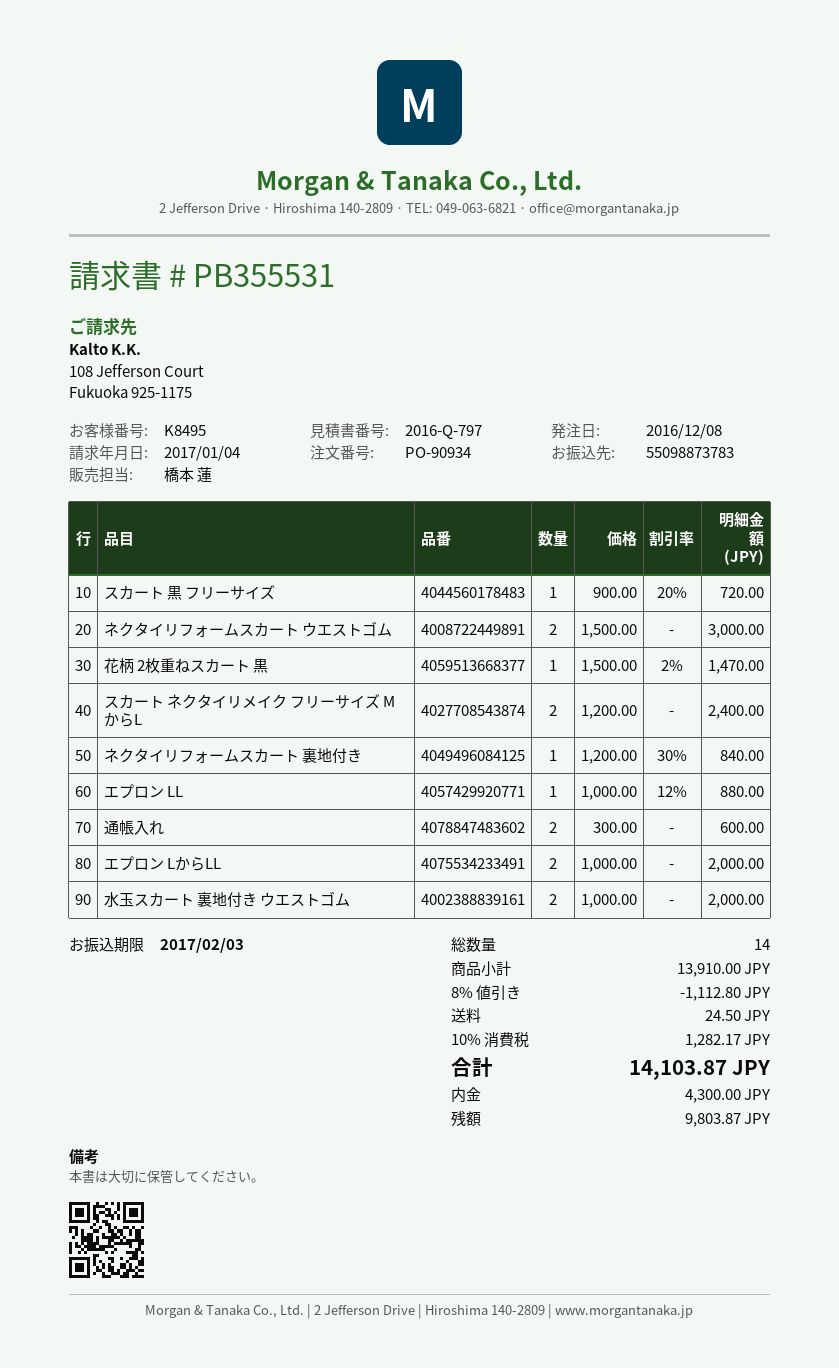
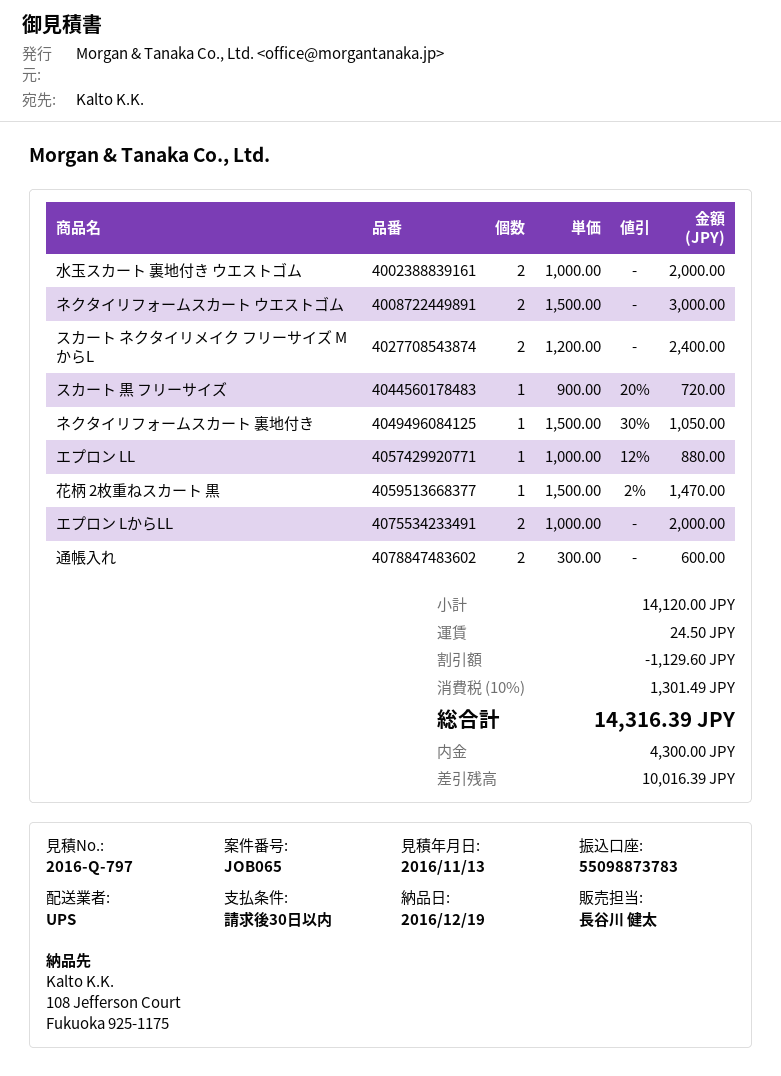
sales rep: 橋本 蓮 -> 長谷川 健太
ネクタイリフォームスカート 裏地付き: 1 x 1200.00 - 30% = 840.00 -> 1 x 1500.00 - 30% = 1050.00
subtotal: 13910.00 -> 14120.00
discount: 1112.80 -> 1129.60
tax: 10% = 1282.17 -> 10% = 1301.49
total: 14103.87 -> 14316.39
balance: 9803.87 -> 10016.39

